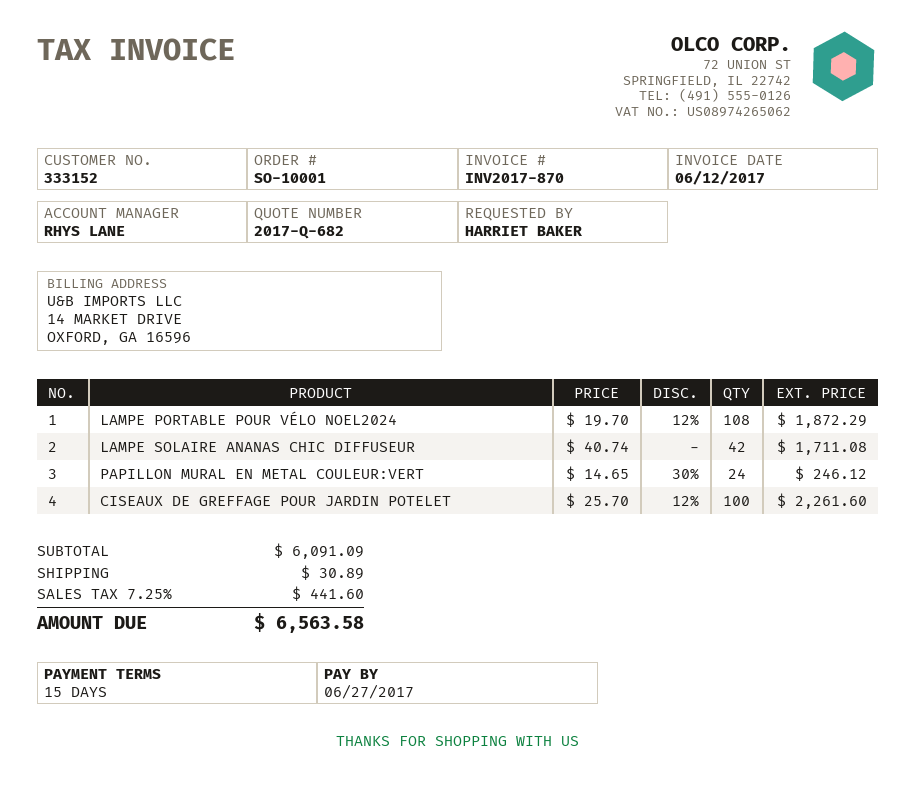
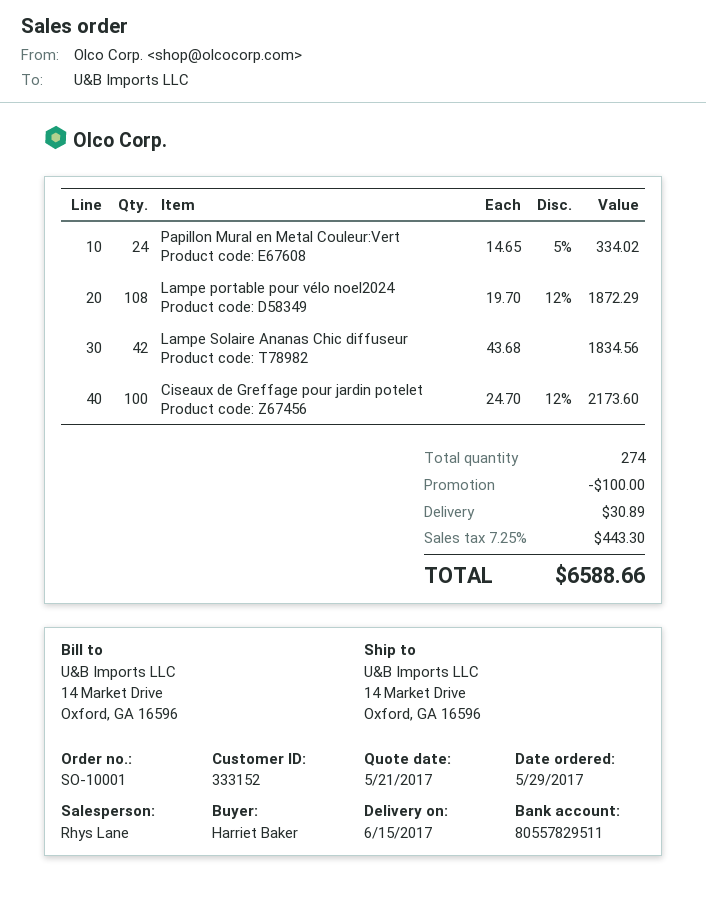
LAMPE SOLAIRE ANANAS CHIC DIFFUSEUR: 42 x 40.74 = 1711.08 -> 42 x 43.68 = 1834.56
PAPILLON MURAL EN METAL COULEUR:VERT: 24 x 14.65 - 30% = 246.12 -> 24 x 14.65 - 5% = 334.02
CISEAUX DE GREFFAGE POUR JARDIN POTELET: 100 x 25.70 - 12% = 2261.60 -> 100 x 24.70 - 12% = 2173.60
discount: none -> 100.00
tax: 7.25% = 441.60 -> 7.25% = 443.30
total: 6563.58 -> 6588.66

